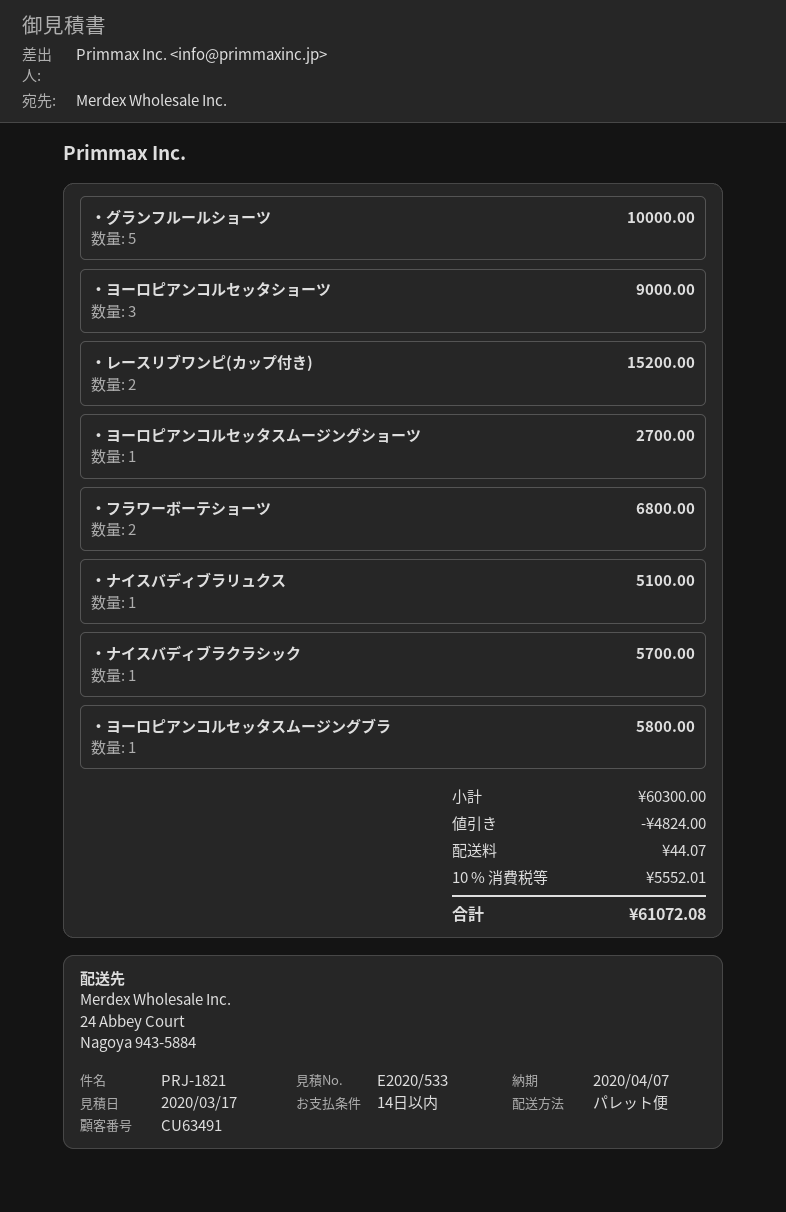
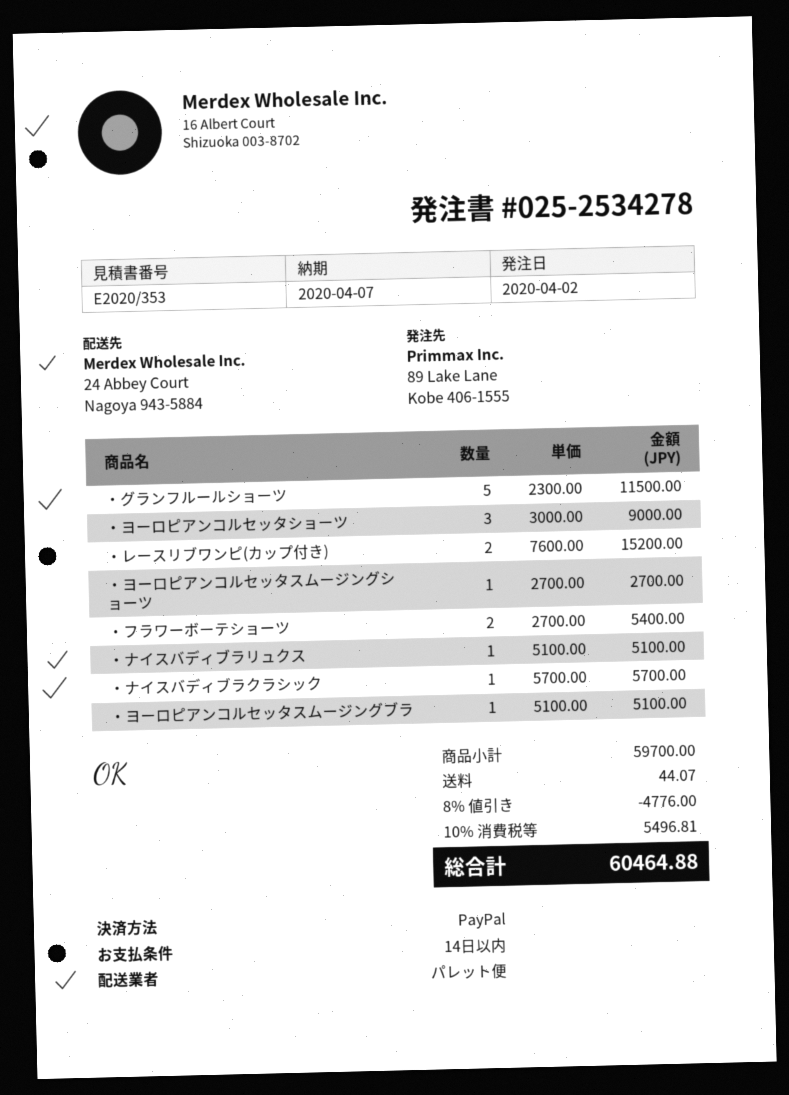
quote number: E2020/533 -> E2020/353
・グランフルールショーツ: 5 for 10000.00 -> 5 for 11500.00
・フラワーボーテショーツ: 2 for 6800.00 -> 2 for 5400.00
・ヨーロピアンコルセッタスムージングブラ: 1 for 5800.00 -> 1 for 5100.00
subtotal: 60300.00 -> 59700.00
discount: 4824.00 -> 4776.00
tax: 10% = 5552.01 -> 10% = 5496.81
total: 61072.08 -> 60464.88

